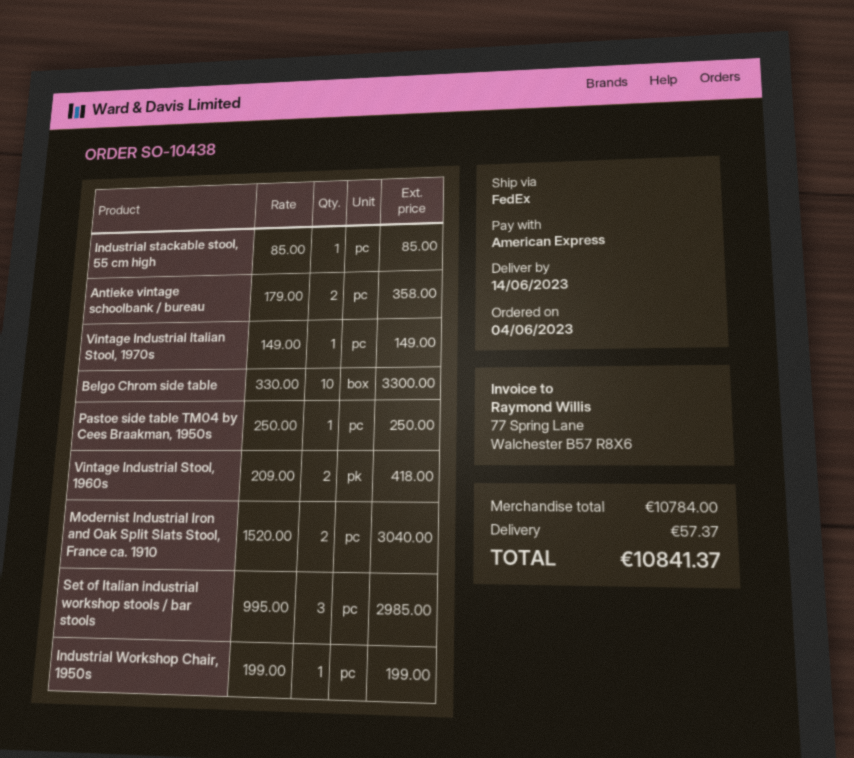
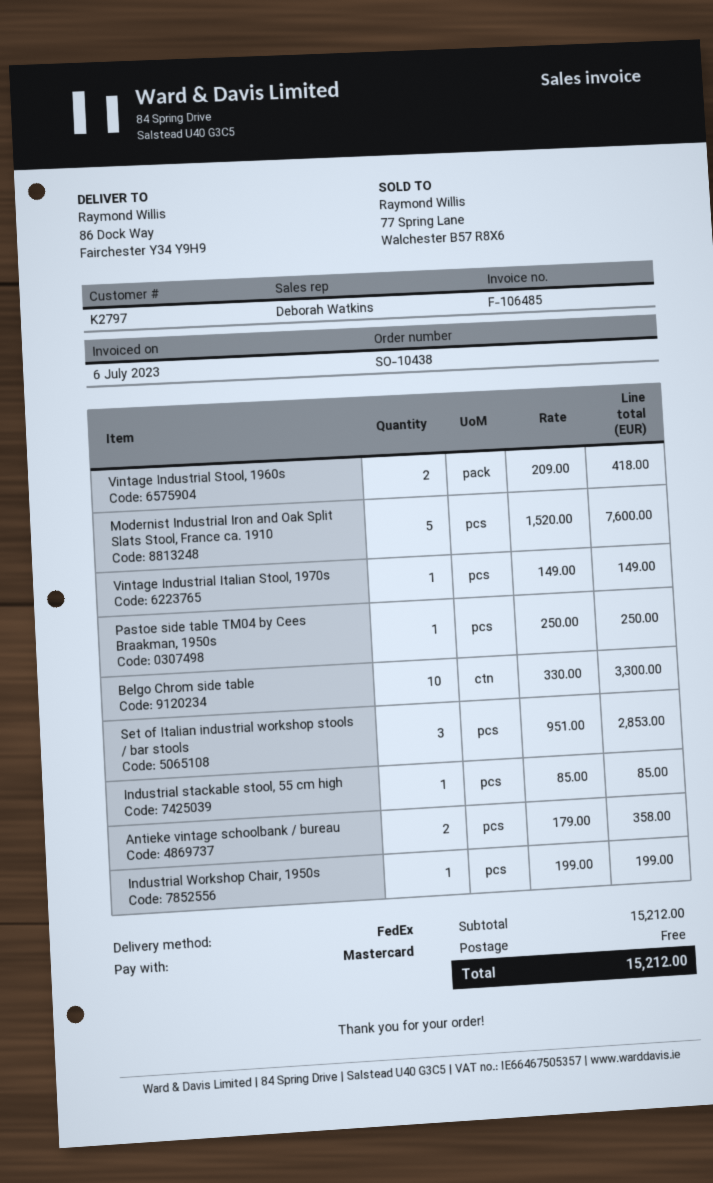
payment method: American Express -> Mastercard
Modernist Industrial Iron and Oak Split Slats Stool, France ca. 1910: 2 x 1520.00 = 3040.00 -> 5 x 1520.00 = 7600.00
Set of Italian industrial workshop stools / bar stools: 3 x 995.00 = 2985.00 -> 3 x 951.00 = 2853.00
subtotal: 10784.00 -> 15212.00
shipping: 57.37 -> 0.00
total: 10841.37 -> 15212.00

